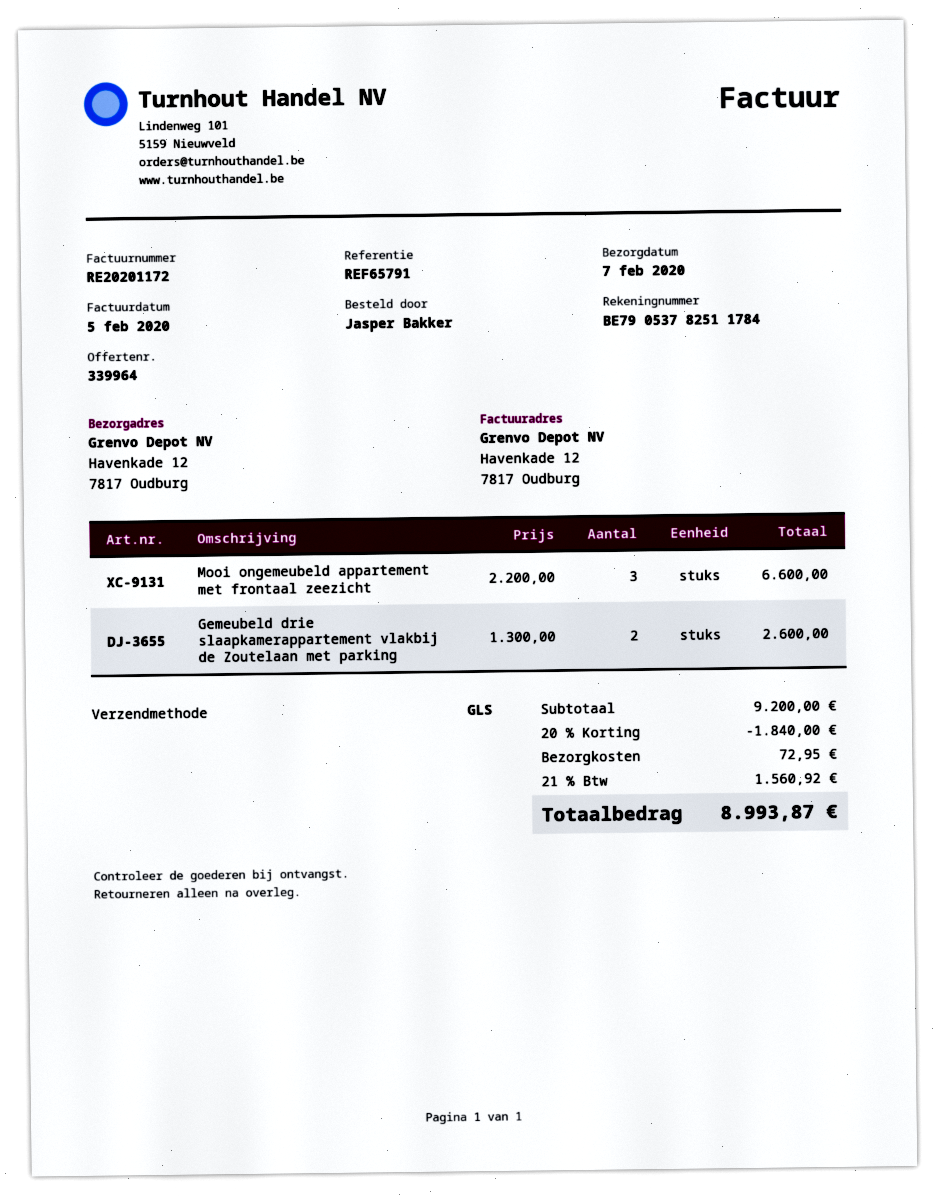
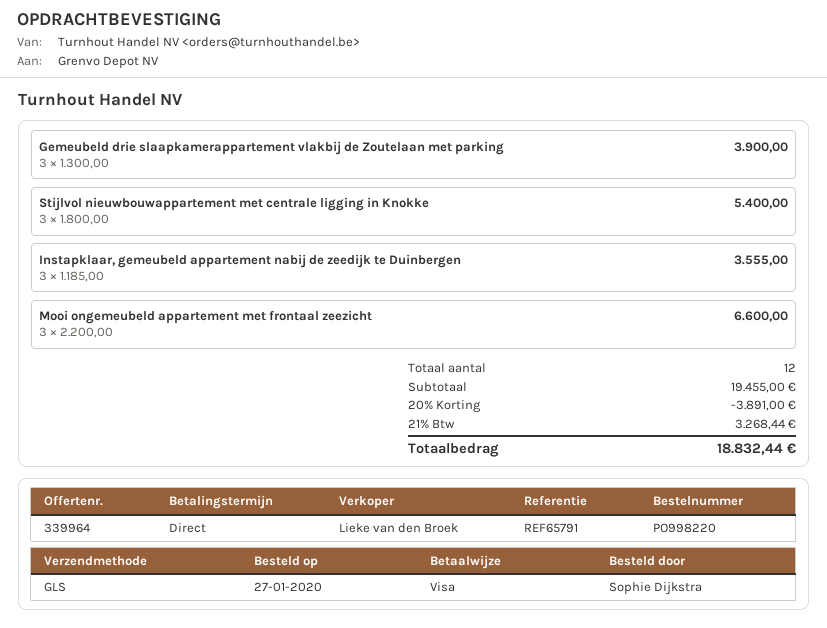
ordered by: Jasper Bakker -> Sophie Dijkstra
Gemeubeld drie slaapkamerappartement vlakbij de Zoutelaan met parking: 2 x 1300.00 = 2600.00 -> 3 x 1300.00 = 3900.00
Stijlvol nieuwbouwappartement met centrale ligging in Knokke: none -> 3 x 1800.00 = 5400.00
Instapklaar, gemeubeld appartement nabij de zeedijk te Duinbergen: none -> 3 x 1185.00 = 3555.00
subtotal: 9200.00 -> 19455.00
discount: 20% = 1840.00 -> 20% = 3891.00
shipping: 72.95 -> none
tax: 21% = 1560.92 -> 21% = 3268.44
total: 8993.87 -> 18832.44

